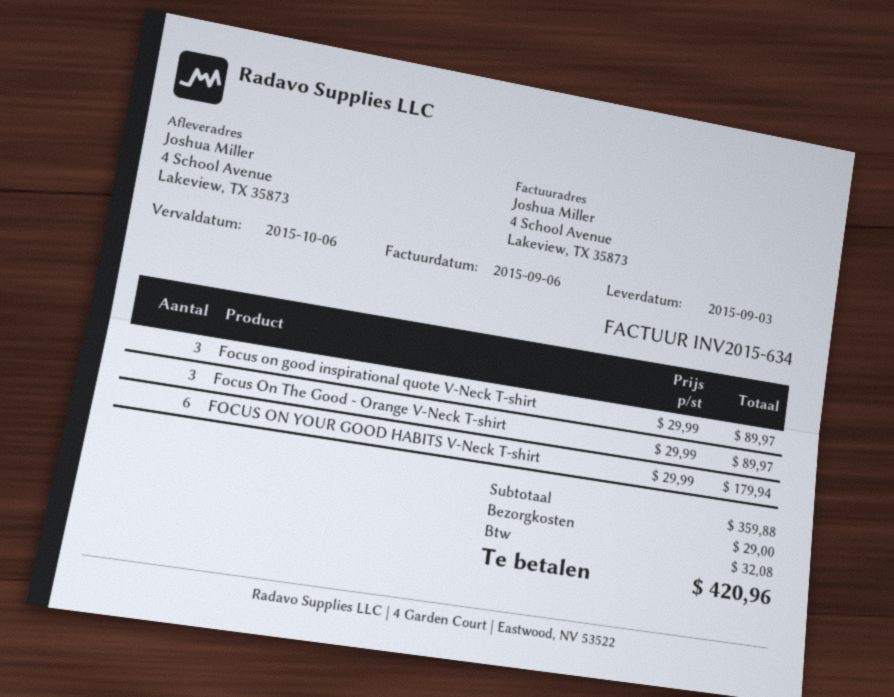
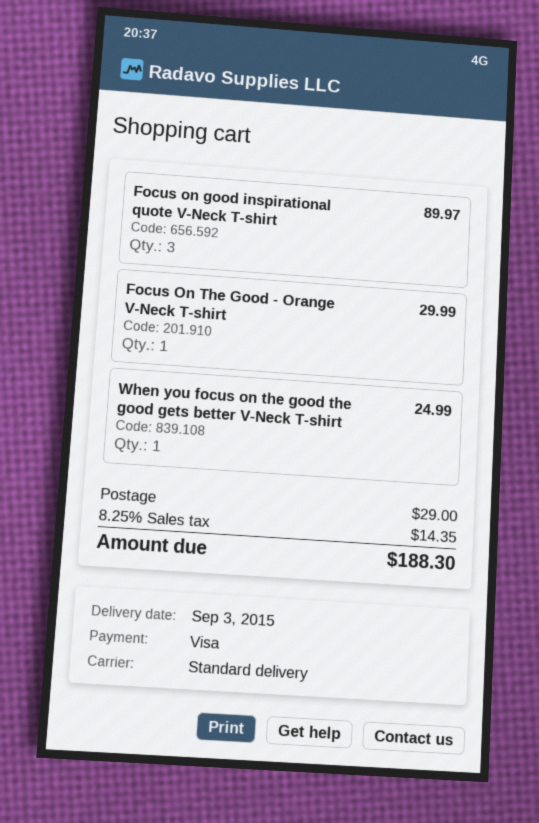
Focus On The Good - Orange V-Neck T-shirt: 3 for 89.97 -> 1 for 29.99
FOCUS ON YOUR GOOD HABITS V-Neck T-shirt: 6 for 179.94 -> none
When you focus on the good the good gets better V-Neck T-shirt: none -> 1 for 24.99
tax: 32.08 -> 14.35
total: 420.96 -> 188.30

